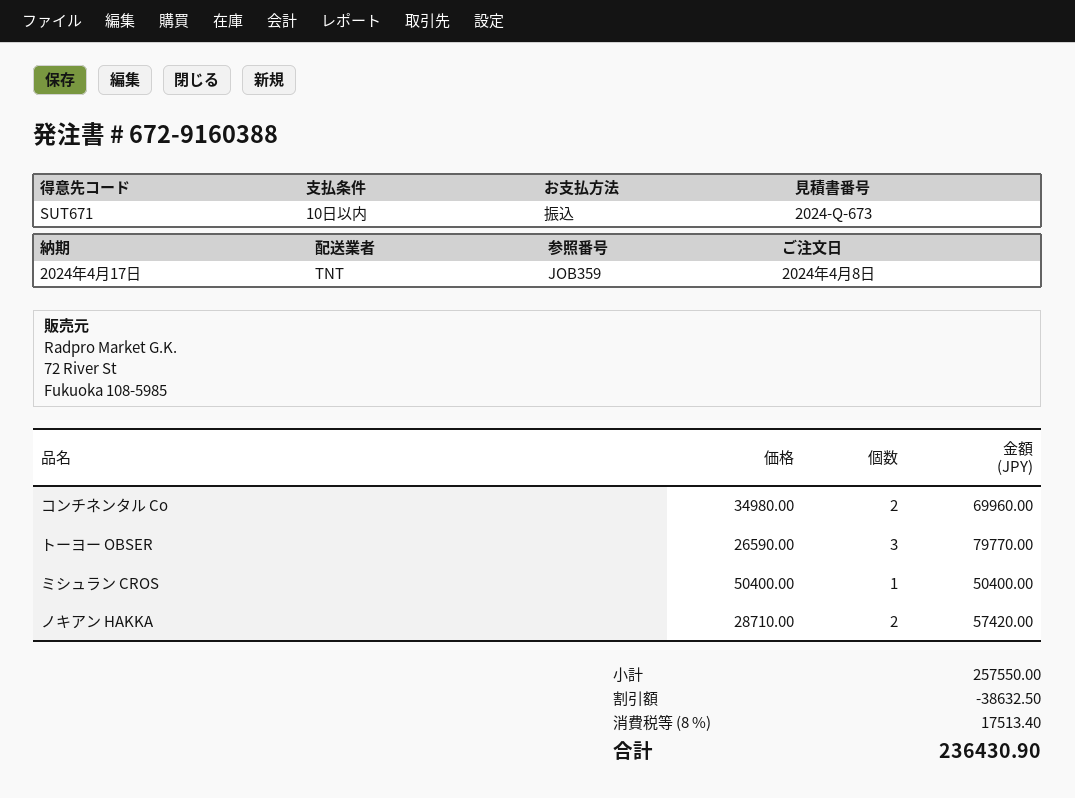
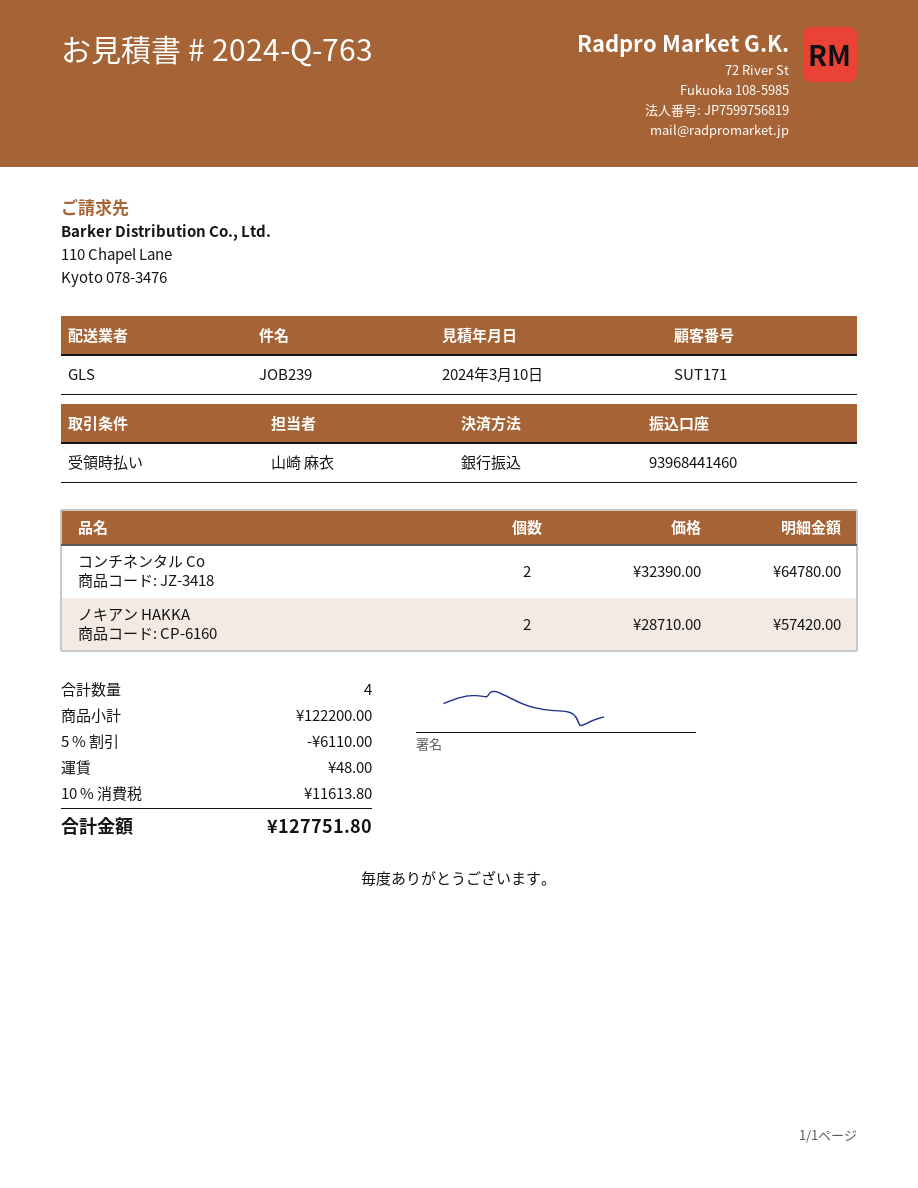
quote number: 2024-Q-673 -> 2024-Q-763
payment terms: 10 days -> on receipt
customer number: SUT671 -> SUT171
reference: JOB359 -> JOB239
shipping method: TNT -> GLS
コンチネンタル Co: 2 x 34980.00 = 69960.00 -> 2 x 32390.00 = 64780.00
トーヨー OBSER: 3 x 26590.00 = 79770.00 -> none
ミシュラン CROS: 1 x 50400.00 = 50400.00 -> none
subtotal: 257550.00 -> 122200.00
discount: 38632.50 -> 6110.00
shipping: none -> 48.00
tax: 8% = 17513.40 -> 10% = 11613.80
total: 236430.90 -> 127751.80

